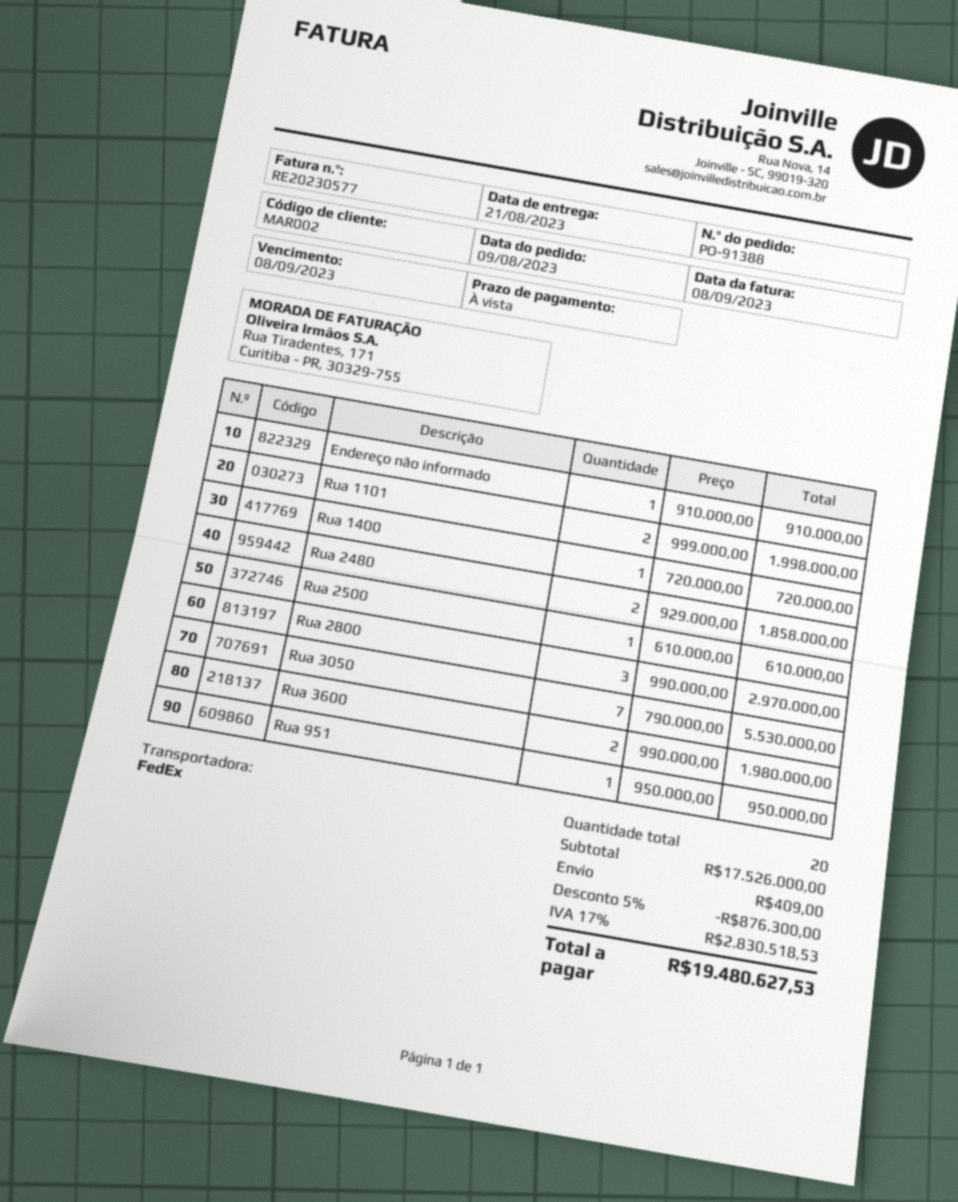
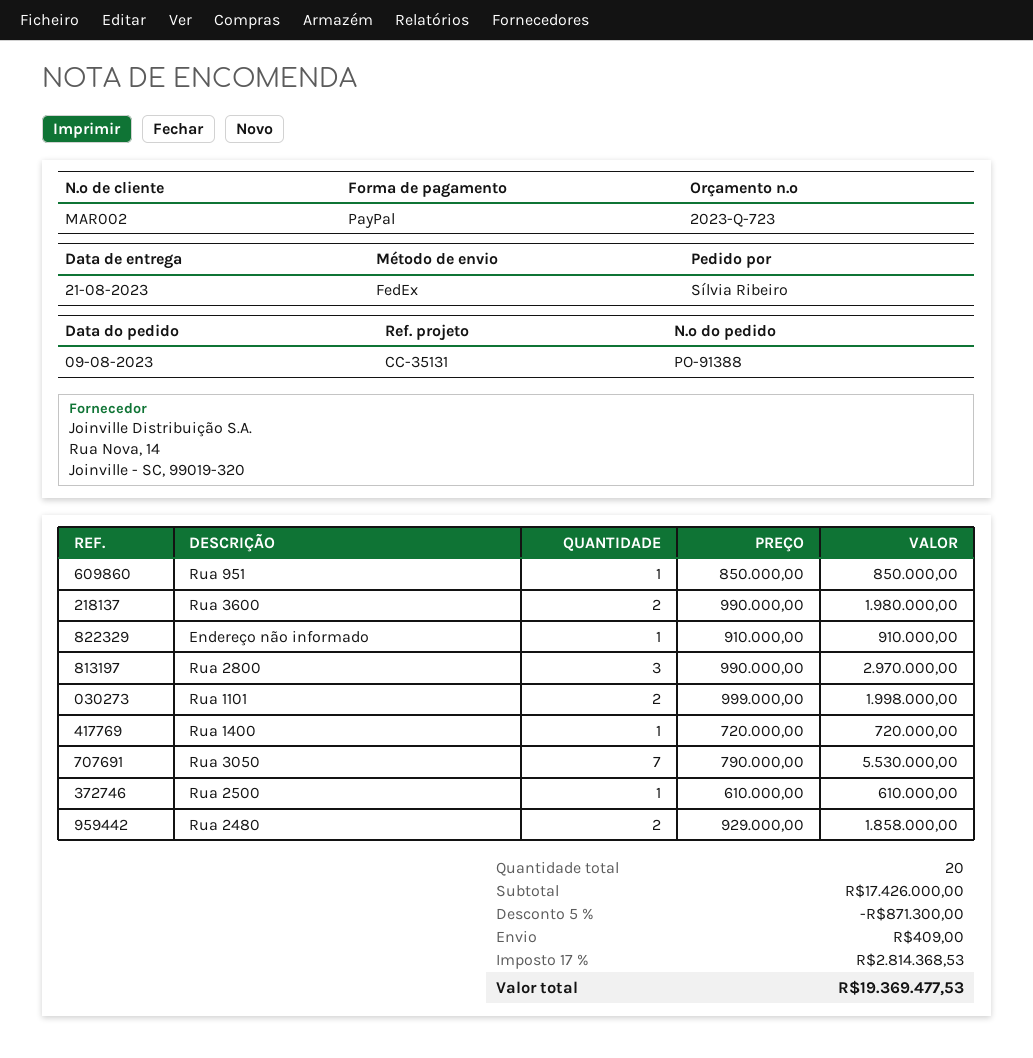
Rua 951: 1 x 950000.00 = 950000.00 -> 1 x 850000.00 = 850000.00
subtotal: 17526000.00 -> 17426000.00
discount: 5% = 876300.00 -> 5% = 871300.00
tax: 17% = 2830518.53 -> 17% = 2814368.53
total: 19480627.53 -> 19369477.53

